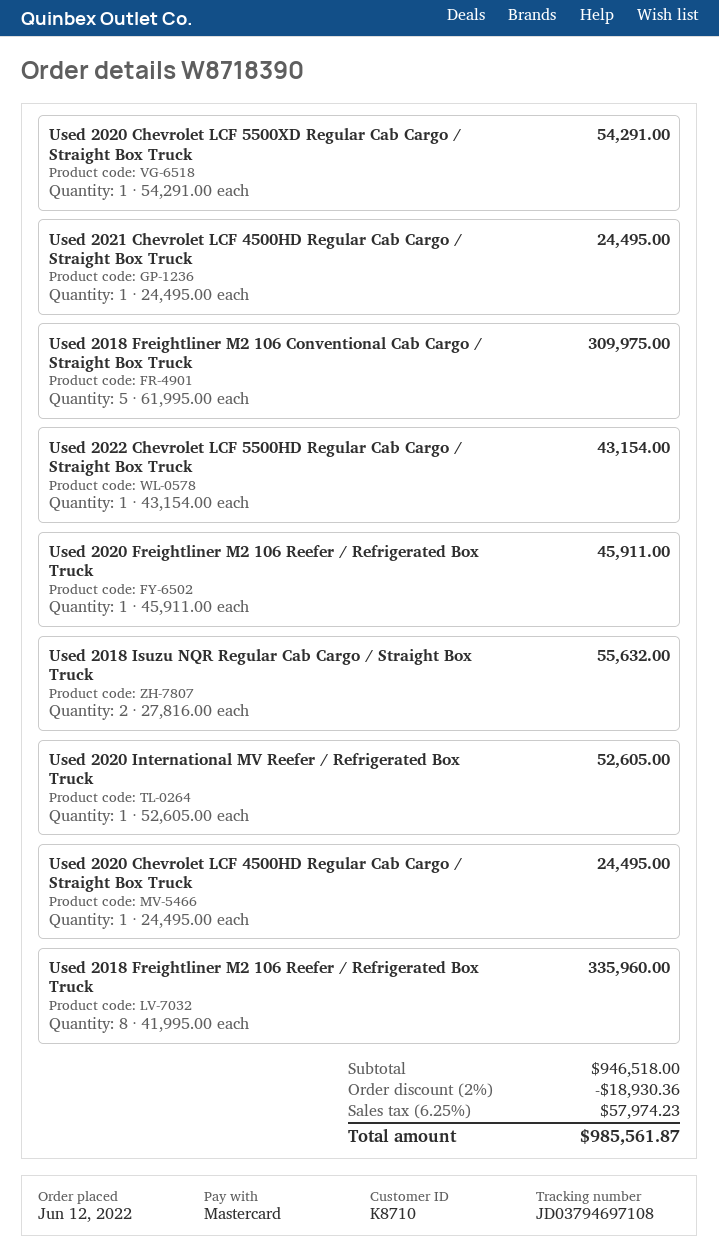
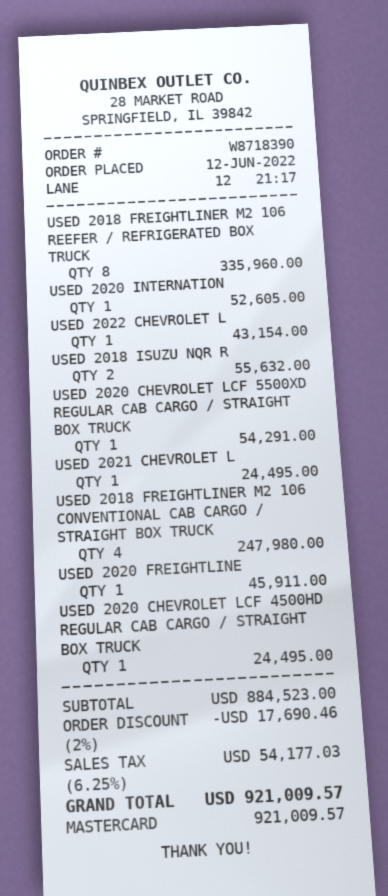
Used 2018 Freightliner M2 106 Conventional Cab Cargo / Straight Box Truck: 5 for 309975.00 -> 4 for 247980.00
subtotal: 946518.00 -> 884523.00
discount: 2% = 18930.36 -> 2% = 17690.46
tax: 6.25% = 57974.23 -> 6.25% = 54177.03
total: 985561.87 -> 921009.57

